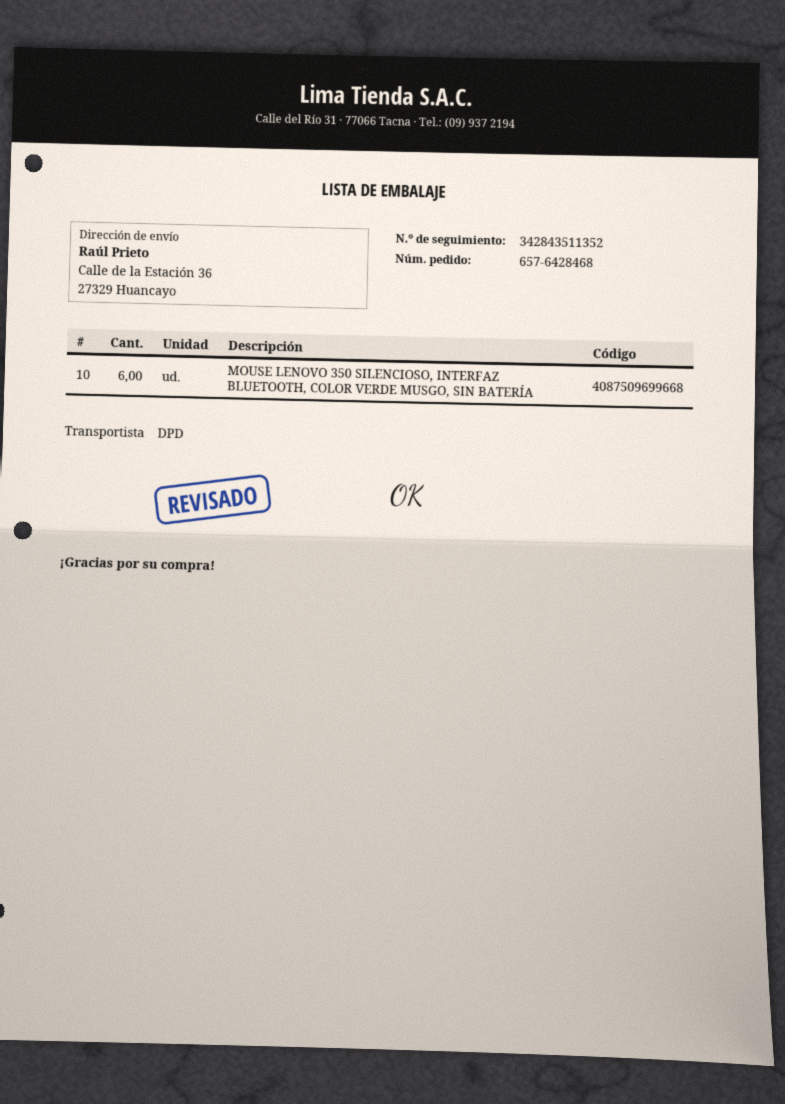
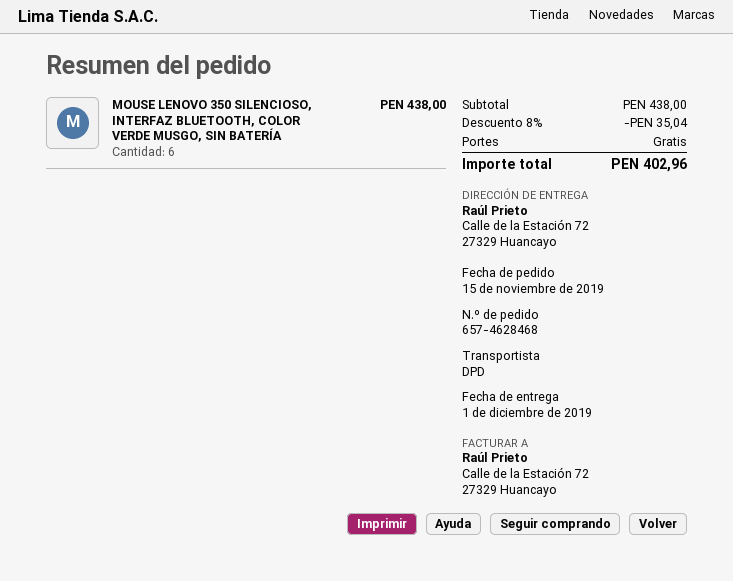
order number: 657-6428468 -> 657-4628468
ship to: Calle de la Estación 36, 27329 Huancayo -> Calle de la Estación 72, 27329 Huancayo

